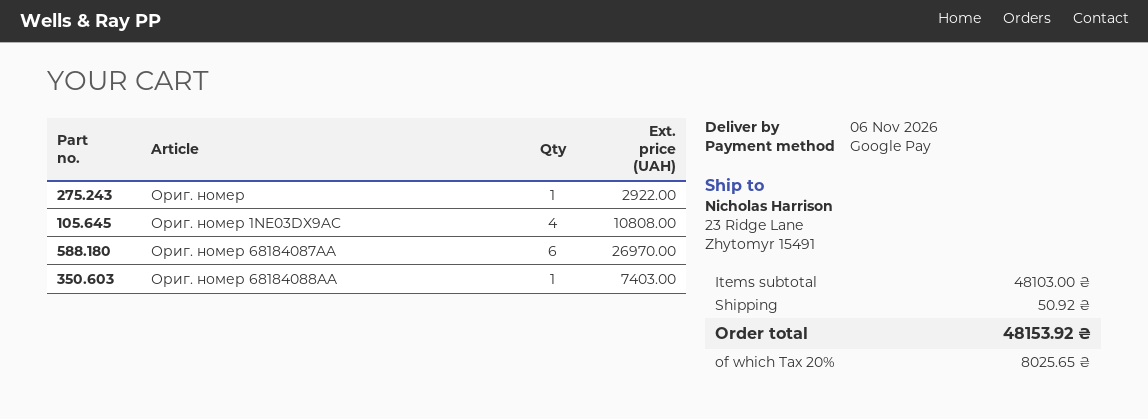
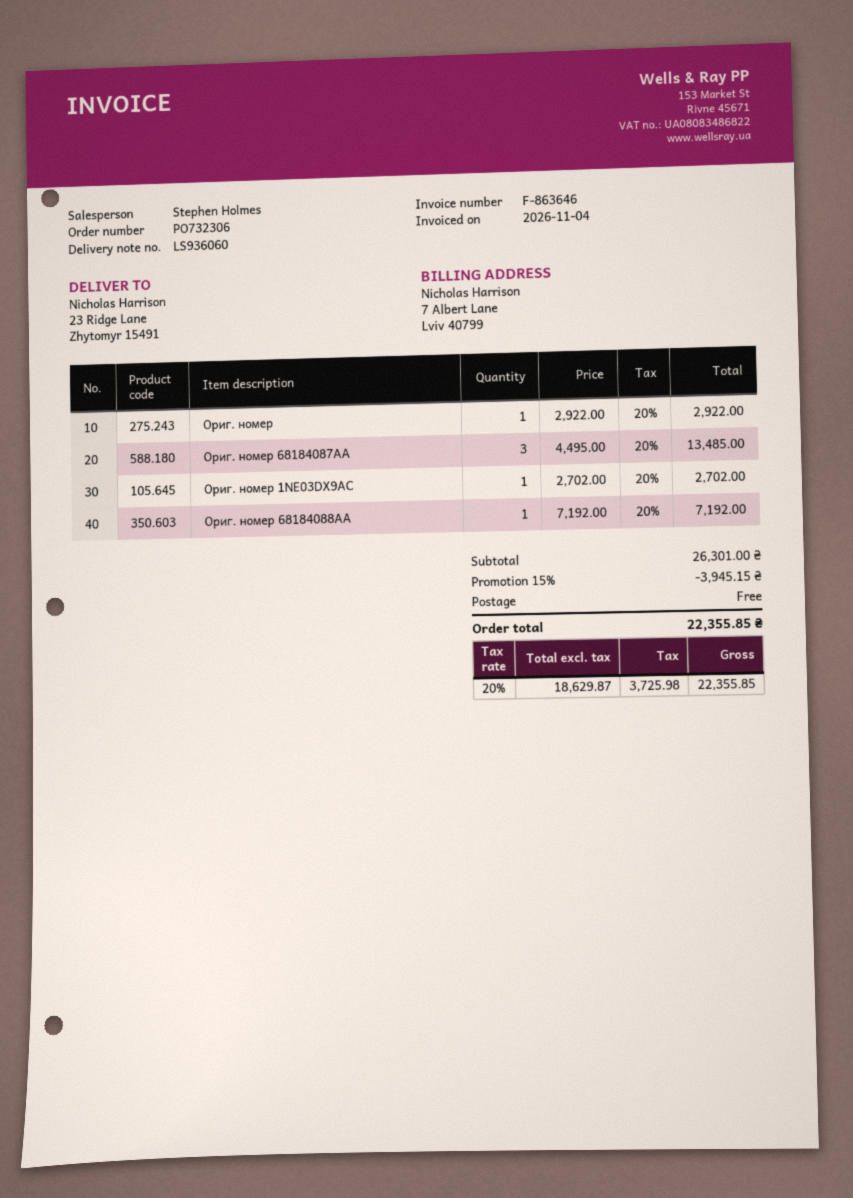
Ориг. номер 1NE03DX9AC: 4 for 10808.00 -> 1 for 2702.00
Ориг. номер 68184087AA: 6 for 26970.00 -> 3 for 13485.00
Ориг. номер 68184088AA: 1 for 7403.00 -> 1 for 7192.00
subtotal: 48103.00 -> 26301.00
discount: none -> 15% = 3945.15
shipping: 50.92 -> 0.00
tax: 20% = 8025.65 -> 20% = 3725.98
total: 48153.92 -> 22355.85

